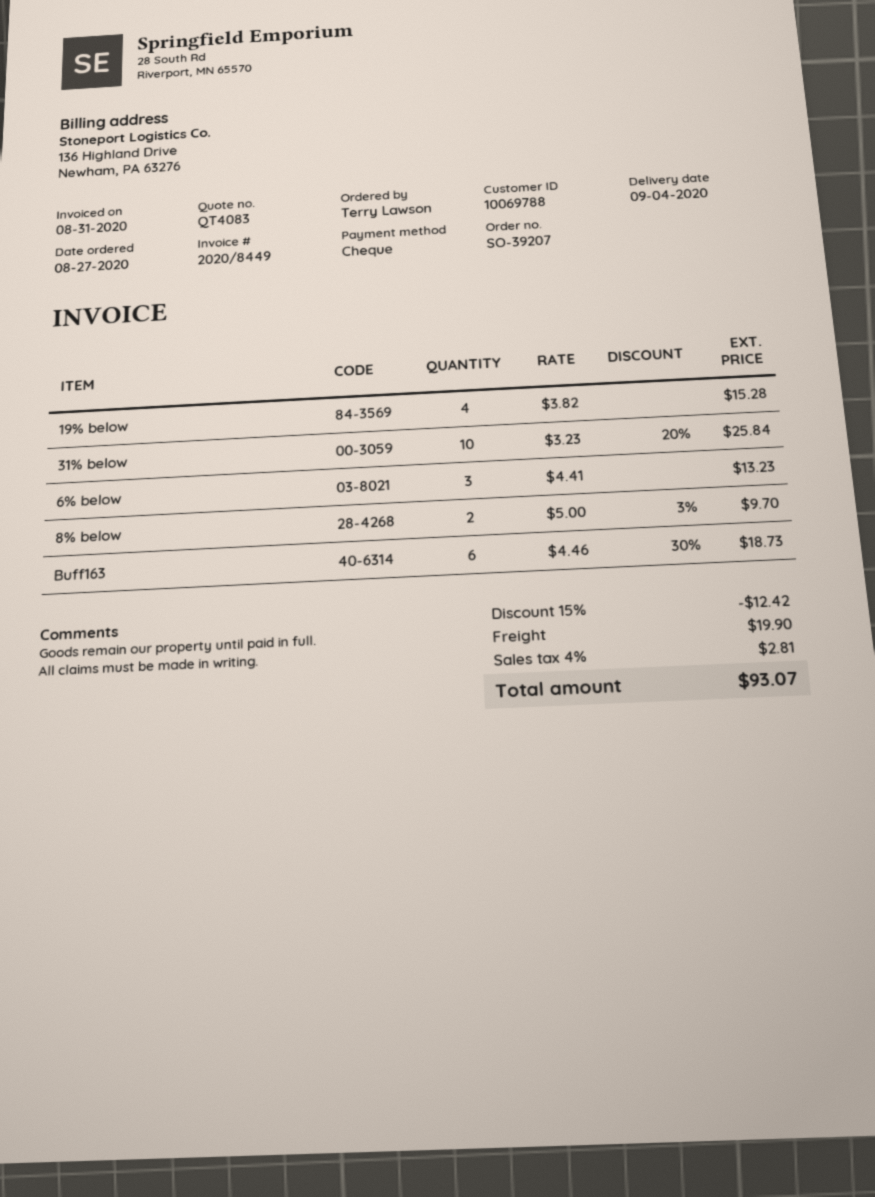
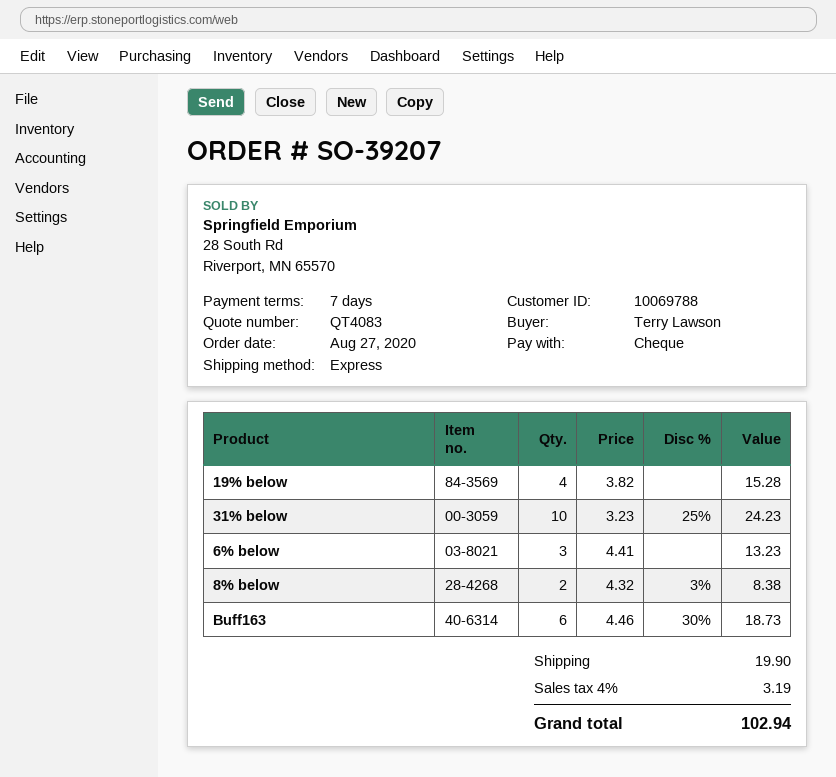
31% below: 10 x 3.23 - 20% = 25.84 -> 10 x 3.23 - 25% = 24.23
8% below: 2 x 5.00 - 3% = 9.70 -> 2 x 4.32 - 3% = 8.38
discount: 15% = 12.42 -> none
tax: 4% = 2.81 -> 4% = 3.19
total: 93.07 -> 102.94

